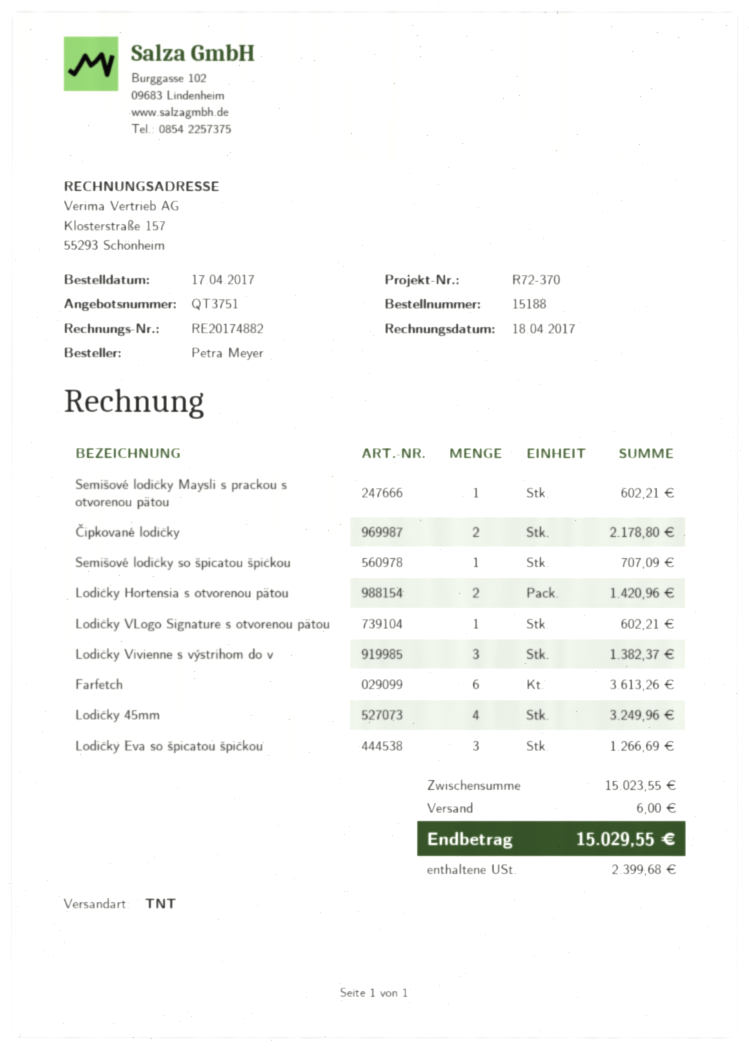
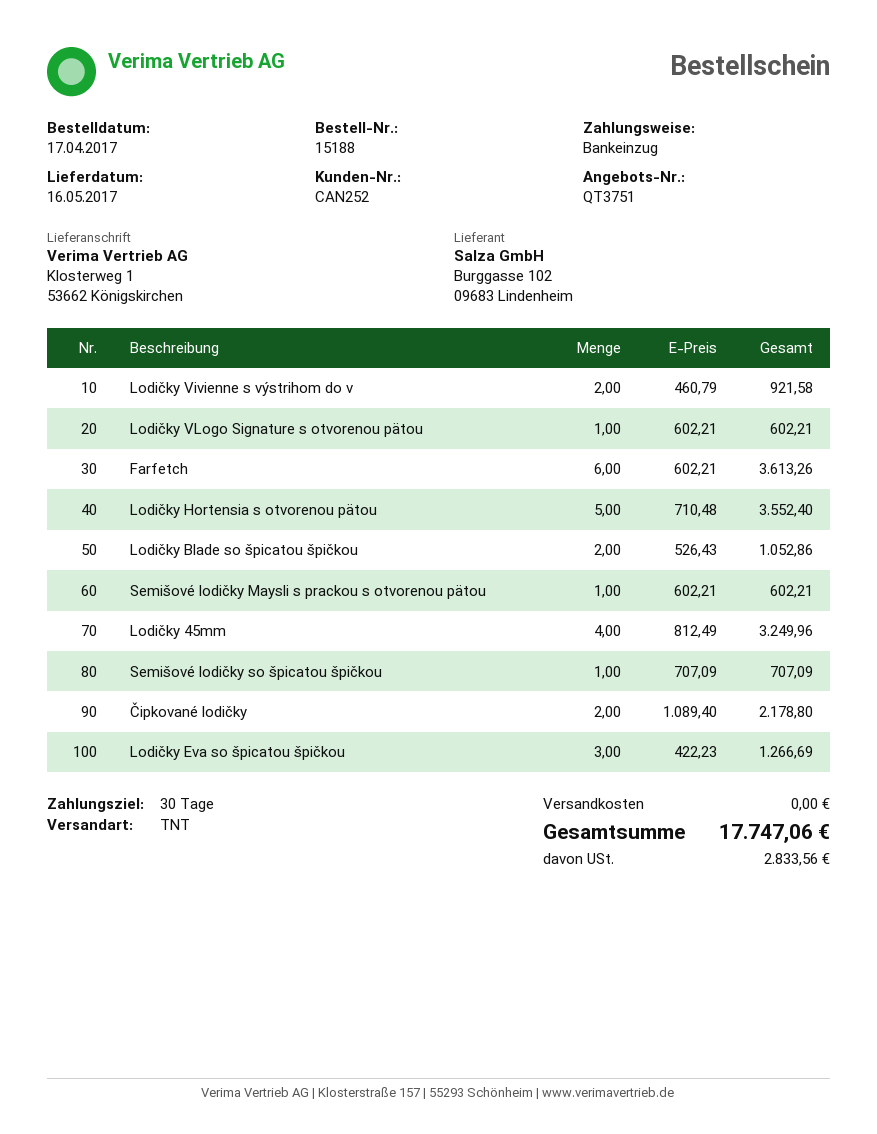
Lodičky Hortensia s otvorenou pätou: 2 for 1420.96 -> 5 for 3552.40
Lodičky Vivienne s výstrihom do v: 3 for 1382.37 -> 2 for 921.58
Lodičky Blade so špicatou špičkou: none -> 2 for 1052.86
shipping: 6.00 -> 0.00
tax: 2399.68 -> 2833.56
total: 15029.55 -> 17747.06

